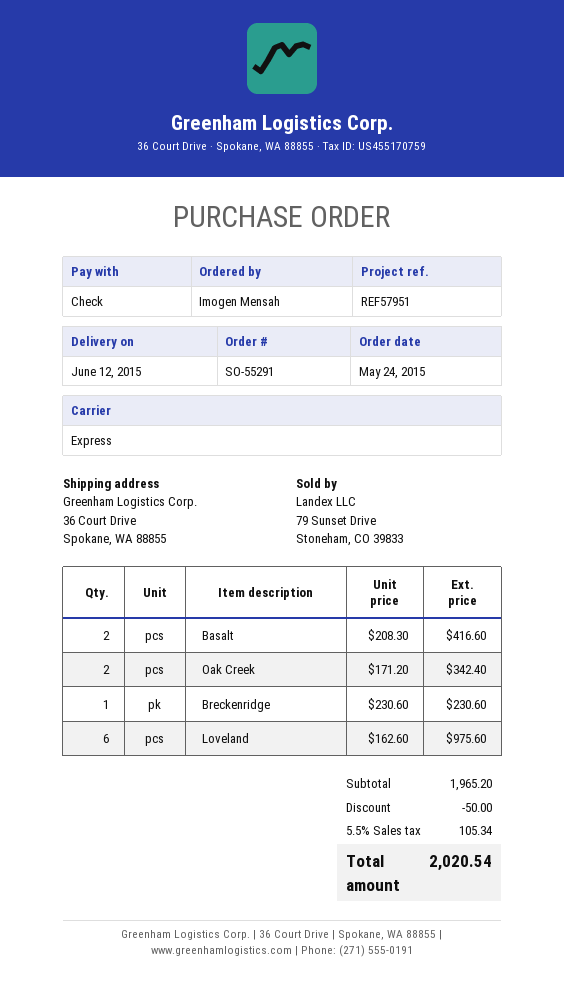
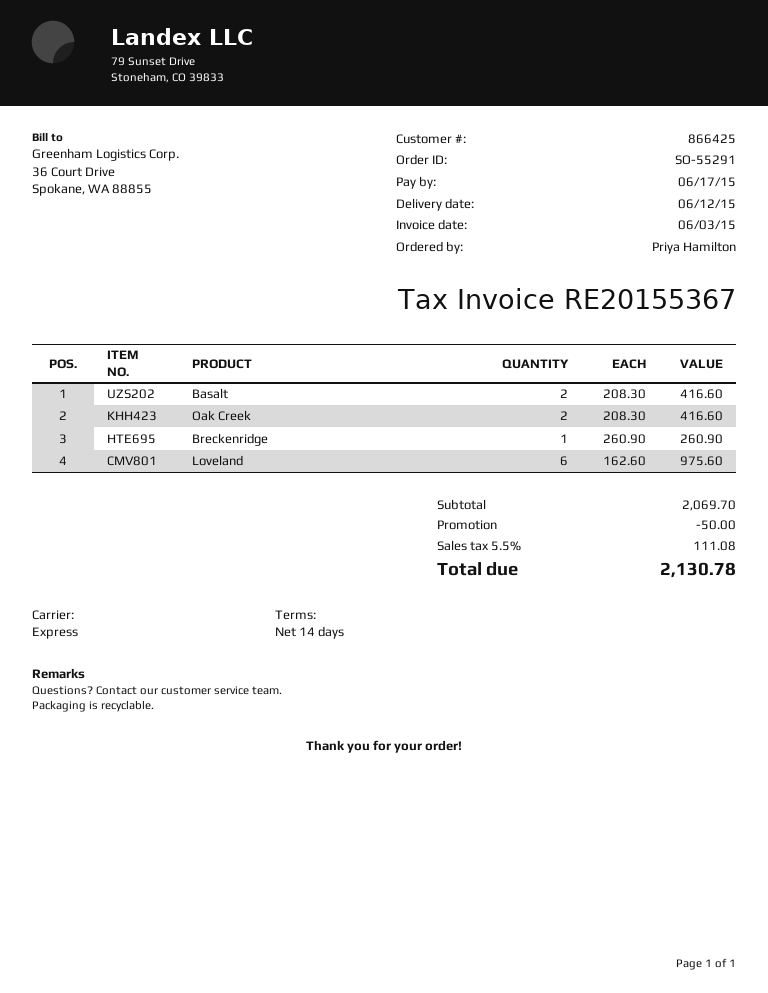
ordered by: Imogen Mensah -> Priya Hamilton
Oak Creek: 2 x 171.20 = 342.40 -> 2 x 208.30 = 416.60
Breckenridge: 1 x 230.60 = 230.60 -> 1 x 260.90 = 260.90
subtotal: 1965.20 -> 2069.70
tax: 5.5% = 105.34 -> 5.5% = 111.08
total: 2020.54 -> 2130.78

